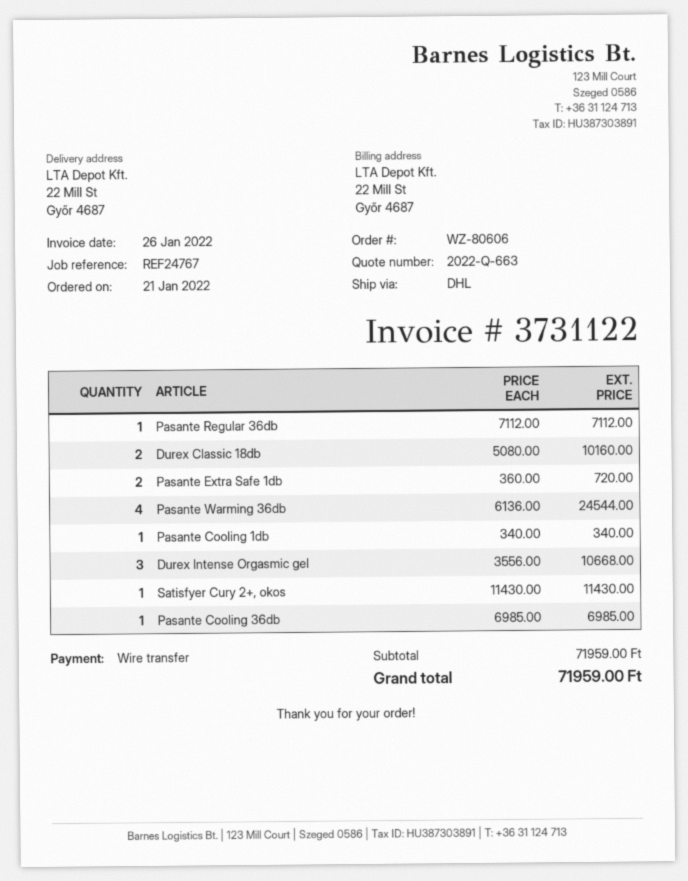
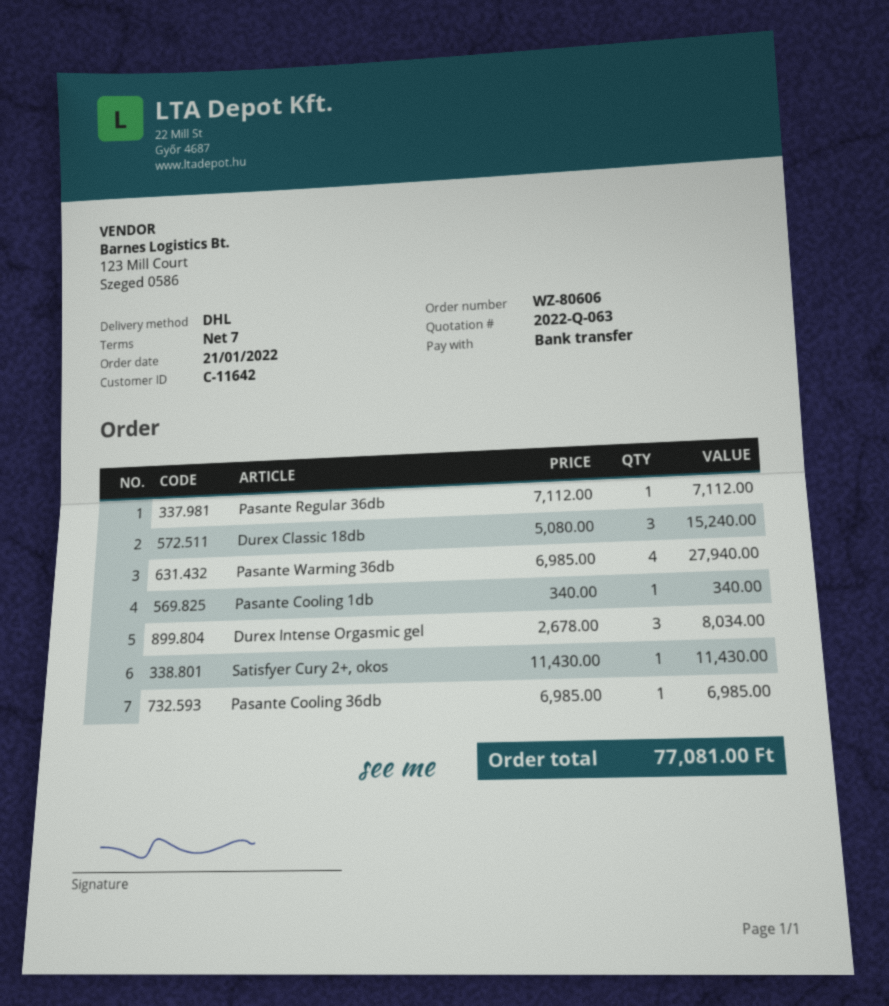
quote number: 2022-Q-663 -> 2022-Q-063
Durex Classic 18db: 2 x 5080.00 = 10160.00 -> 3 x 5080.00 = 15240.00
Pasante Extra Safe 1db: 2 x 360.00 = 720.00 -> none
Pasante Warming 36db: 4 x 6136.00 = 24544.00 -> 4 x 6985.00 = 27940.00
Durex Intense Orgasmic gel: 3 x 3556.00 = 10668.00 -> 3 x 2678.00 = 8034.00
total: 71959.00 -> 77081.00

